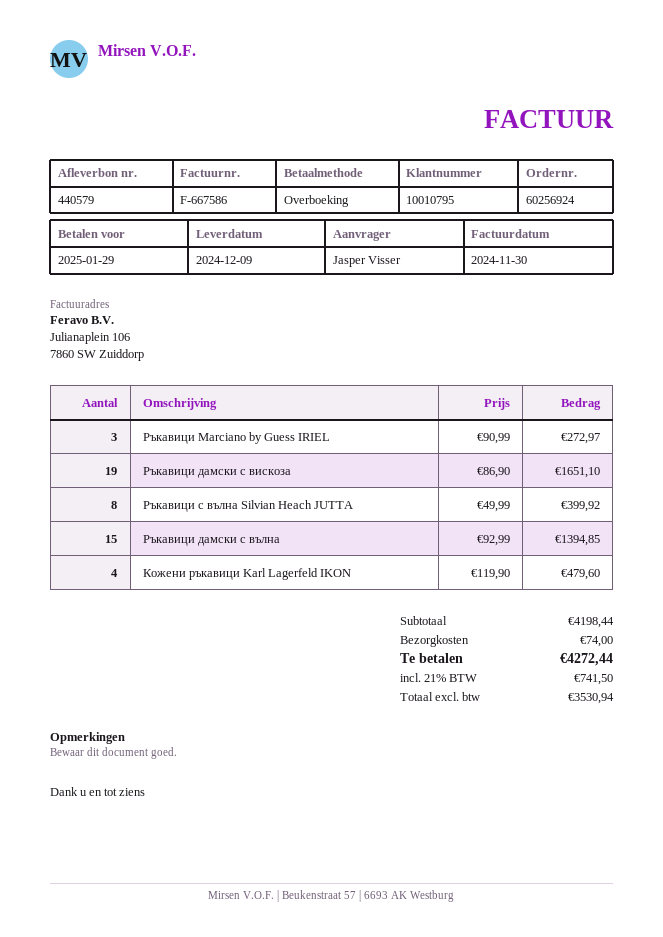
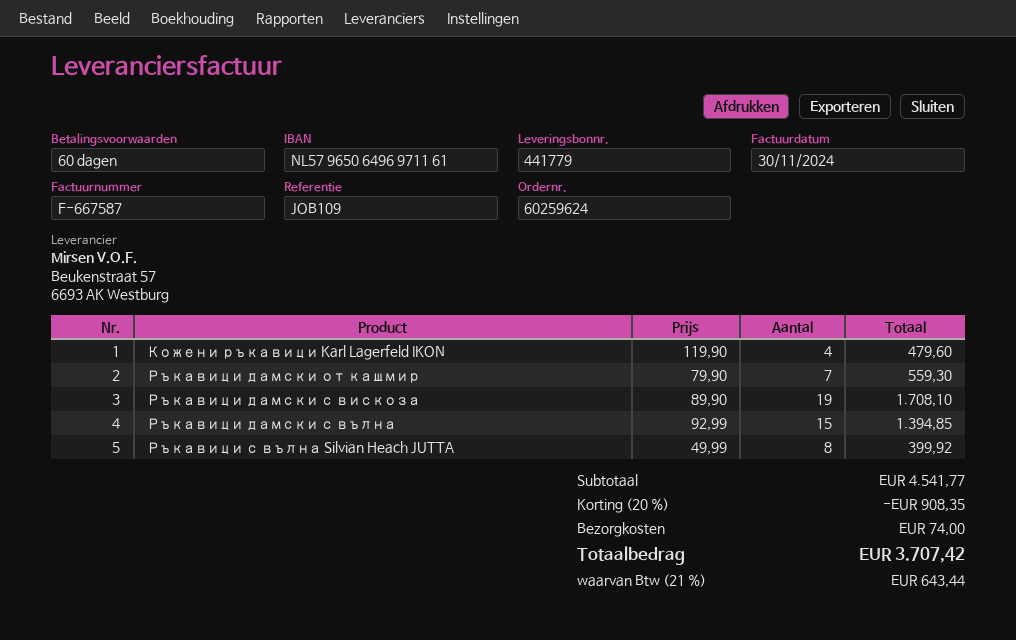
order number: 60256924 -> 60259624
delivery note number: 440579 -> 441779
invoice number: F-667586 -> F-667587
Ръкавици Marciano by Guess IRIEL: 3 x 90.99 = 272.97 -> none
Ръкавици дамски с вискоза: 19 x 86.90 = 1651.10 -> 19 x 89.90 = 1708.10
Ръкавици дамски от кашмир: none -> 7 x 79.90 = 559.30
subtotal: 4198.44 -> 4541.77
discount: none -> 20% = 908.35
tax: 21% = 741.50 -> 21% = 643.44
total: 4272.44 -> 3707.42

